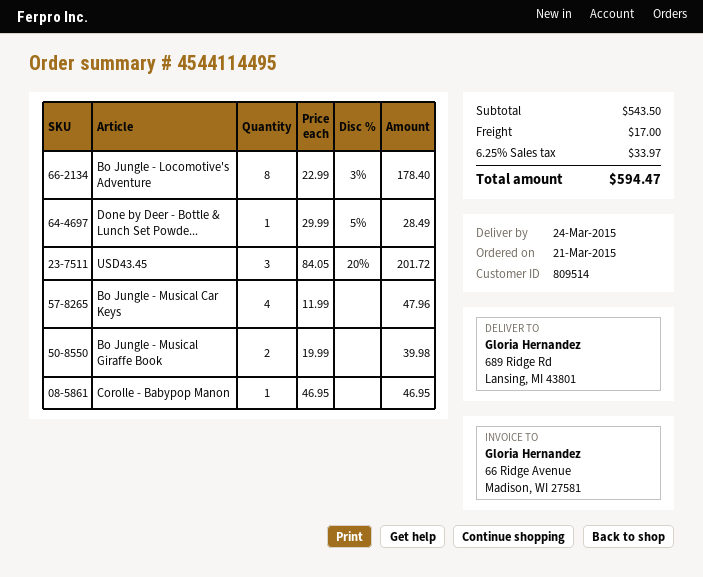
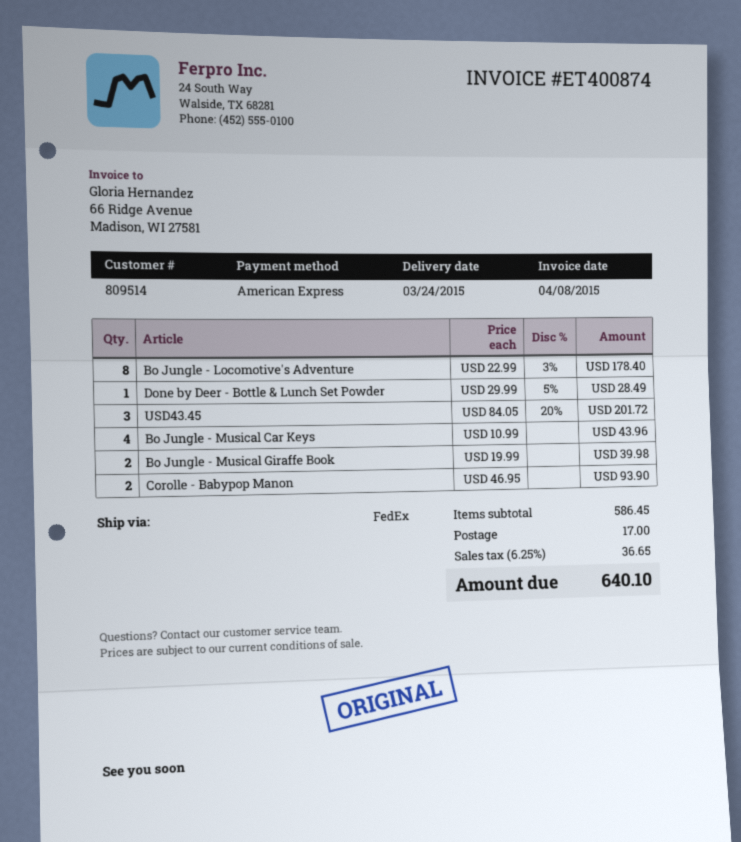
Bo Jungle - Musical Car Keys: 4 x 11.99 = 47.96 -> 4 x 10.99 = 43.96
Corolle - Babypop Manon: 1 x 46.95 = 46.95 -> 2 x 46.95 = 93.90
subtotal: 543.50 -> 586.45
tax: 6.25% = 33.97 -> 6.25% = 36.65
total: 594.47 -> 640.10

